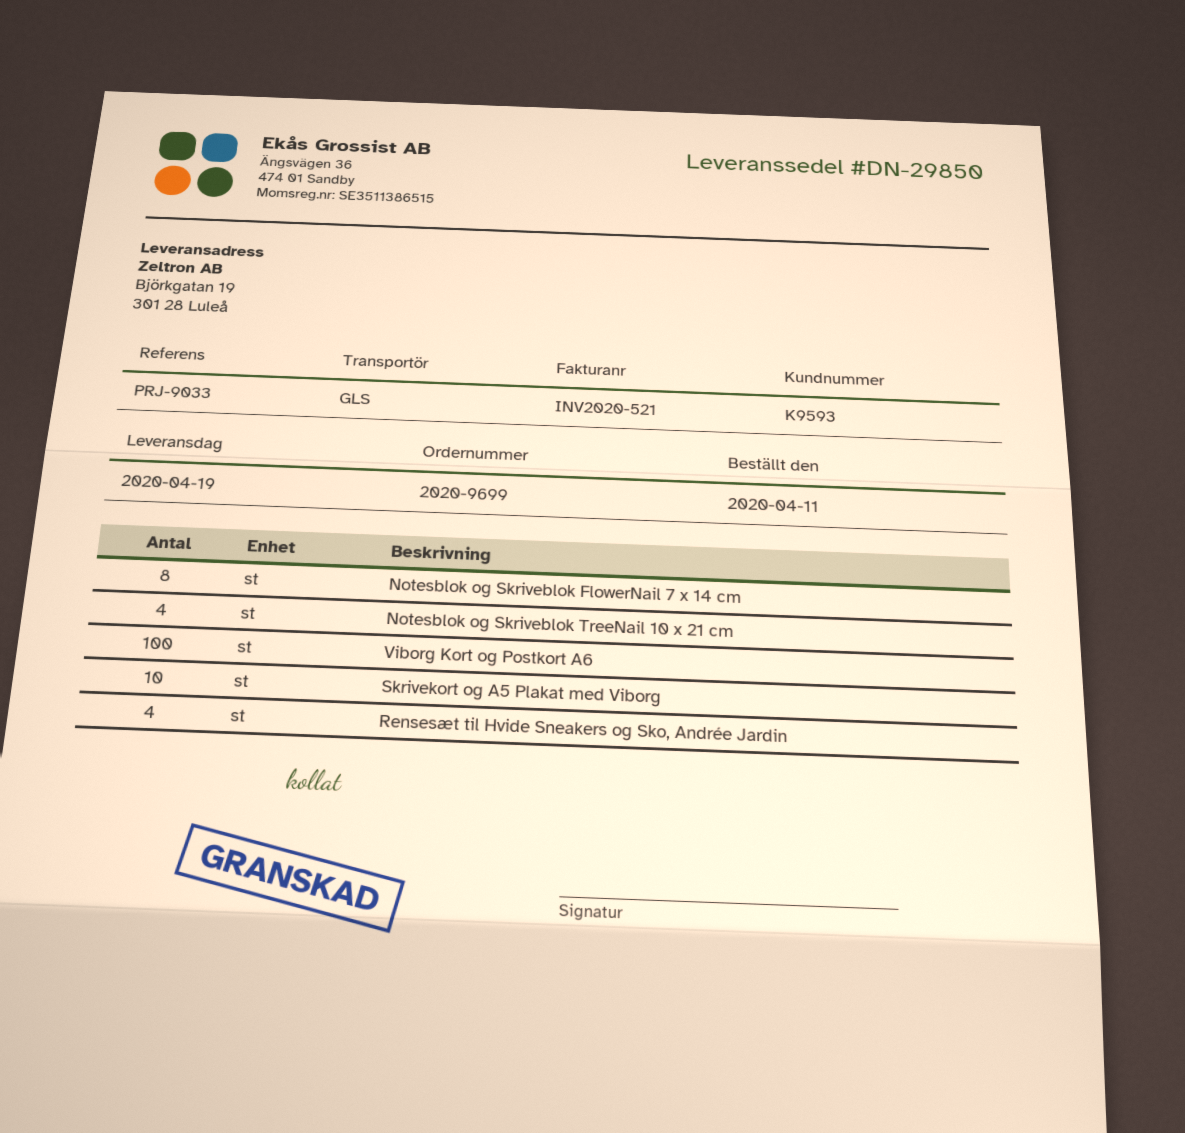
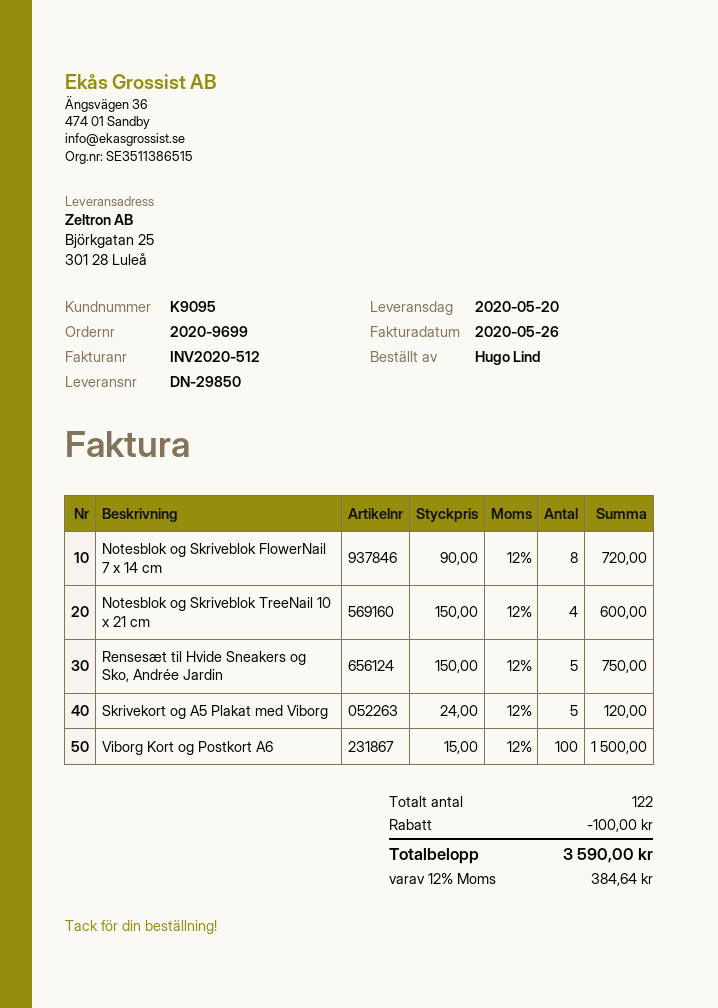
delivery date: 2020-04-19 -> 2020-05-20
invoice number: INV2020-521 -> INV2020-512
customer number: K9593 -> K9095
ship to: Björkgatan 19, 301 28 Luleå -> Björkgatan 25, 301 28 Luleå
Skrivekort og A5 Plakat med Viborg: 10 -> 5
Rensesæt til Hvide Sneakers og Sko, Andrée Jardin: 4 -> 5

